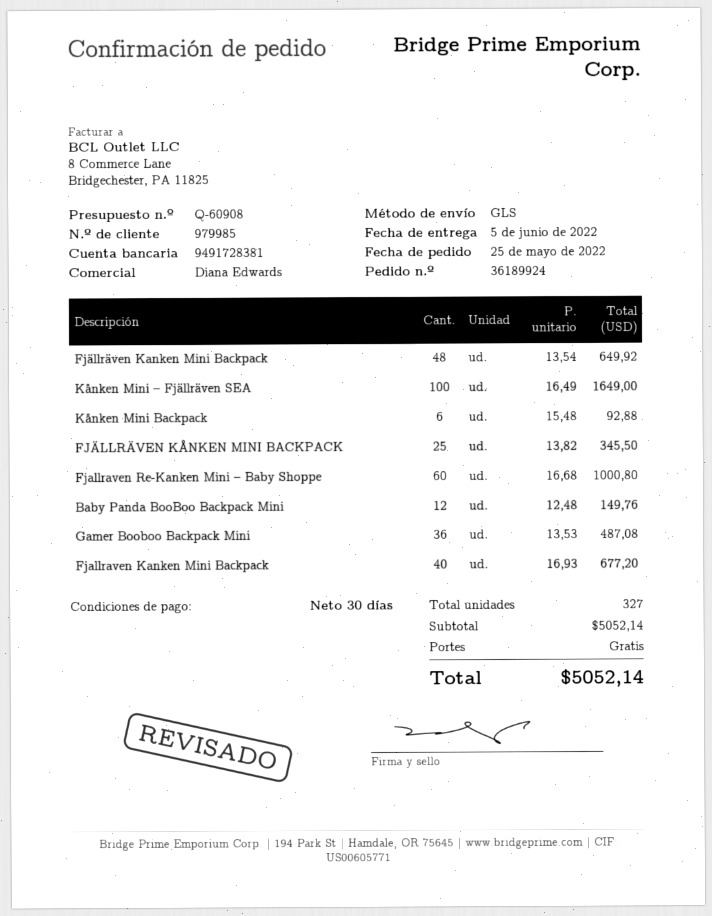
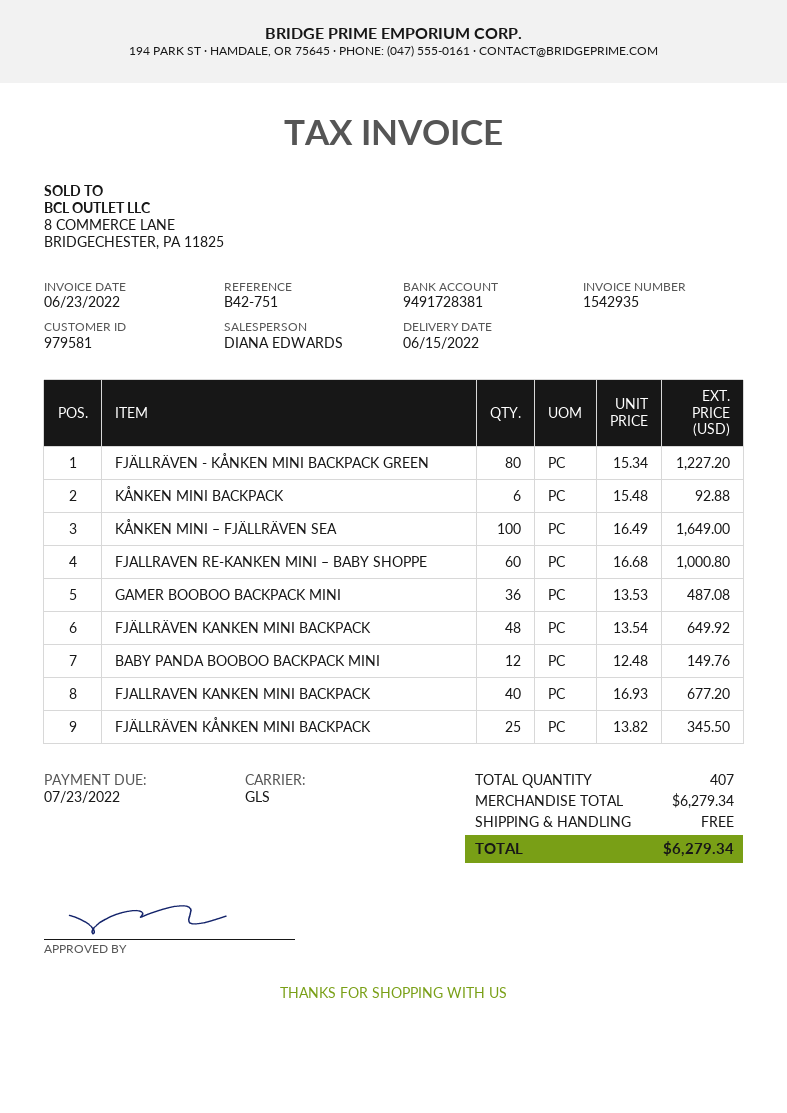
delivery date: 2022-06-05 -> 2022-06-15
customer number: 979985 -> 979581
FJÄLLRÄVEN - KÅNKEN MINI BACKPACK GREEN: none -> 80 x 15.34 = 1227.20
total quantity: 327 -> 407
subtotal: 5052.14 -> 6279.34
total: 5052.14 -> 6279.34

